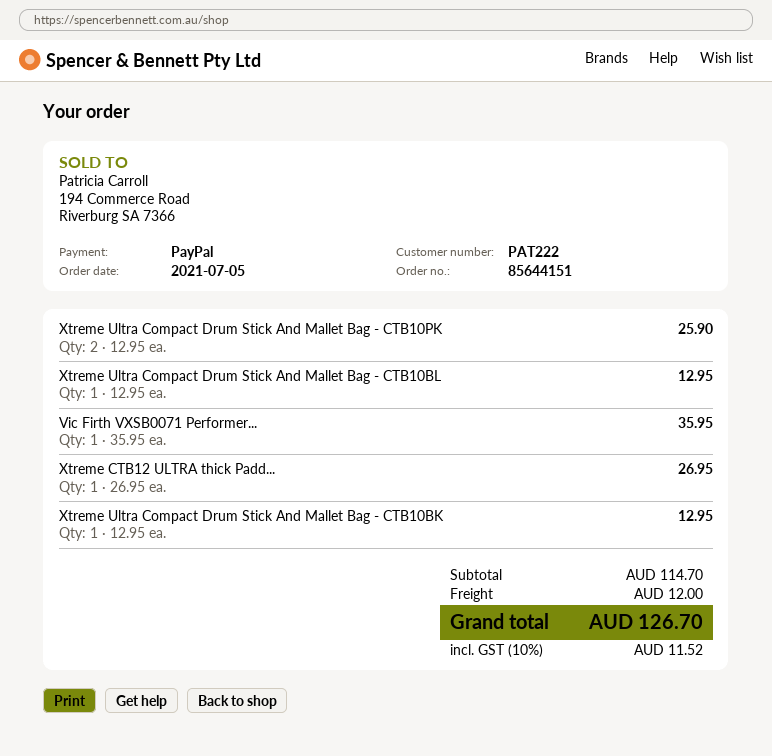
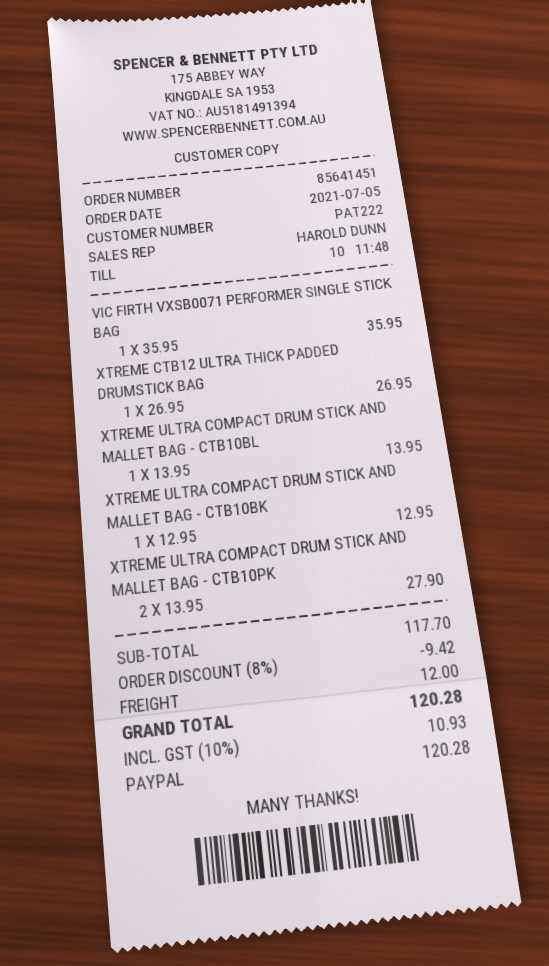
order number: 85644151 -> 85641451
Xtreme Ultra Compact Drum Stick And Mallet Bag - CTB10PK: 2 x 12.95 = 25.90 -> 2 x 13.95 = 27.90
Xtreme Ultra Compact Drum Stick And Mallet Bag - CTB10BL: 1 x 12.95 = 12.95 -> 1 x 13.95 = 13.95
subtotal: 114.70 -> 117.70
discount: none -> 8% = 9.42
tax: 10% = 11.52 -> 10% = 10.93
total: 126.70 -> 120.28

